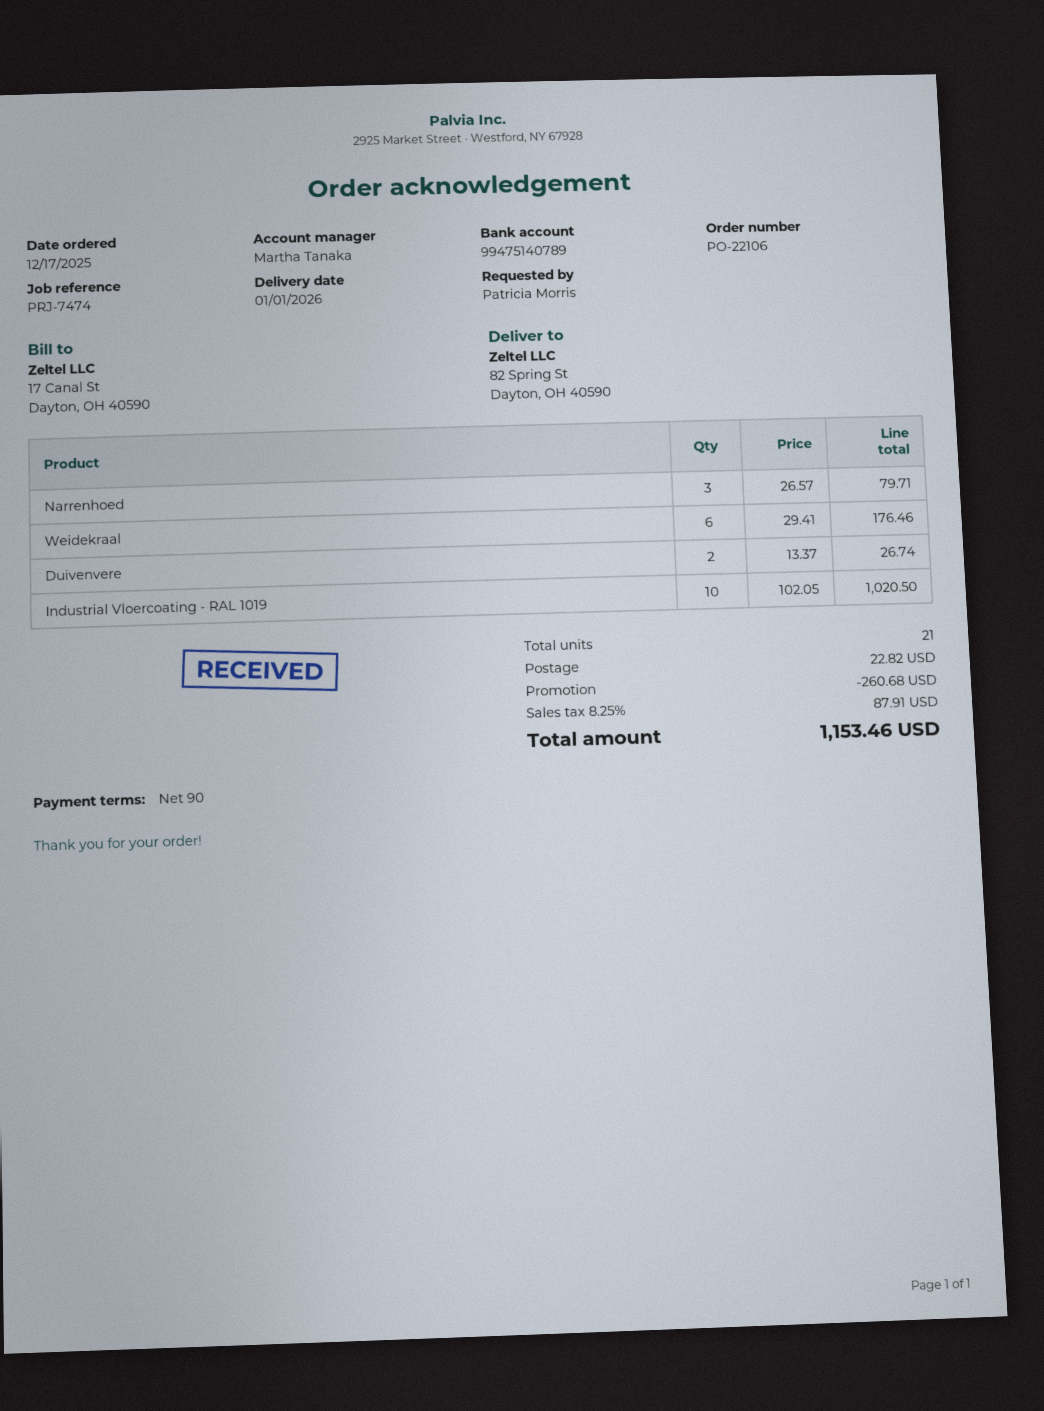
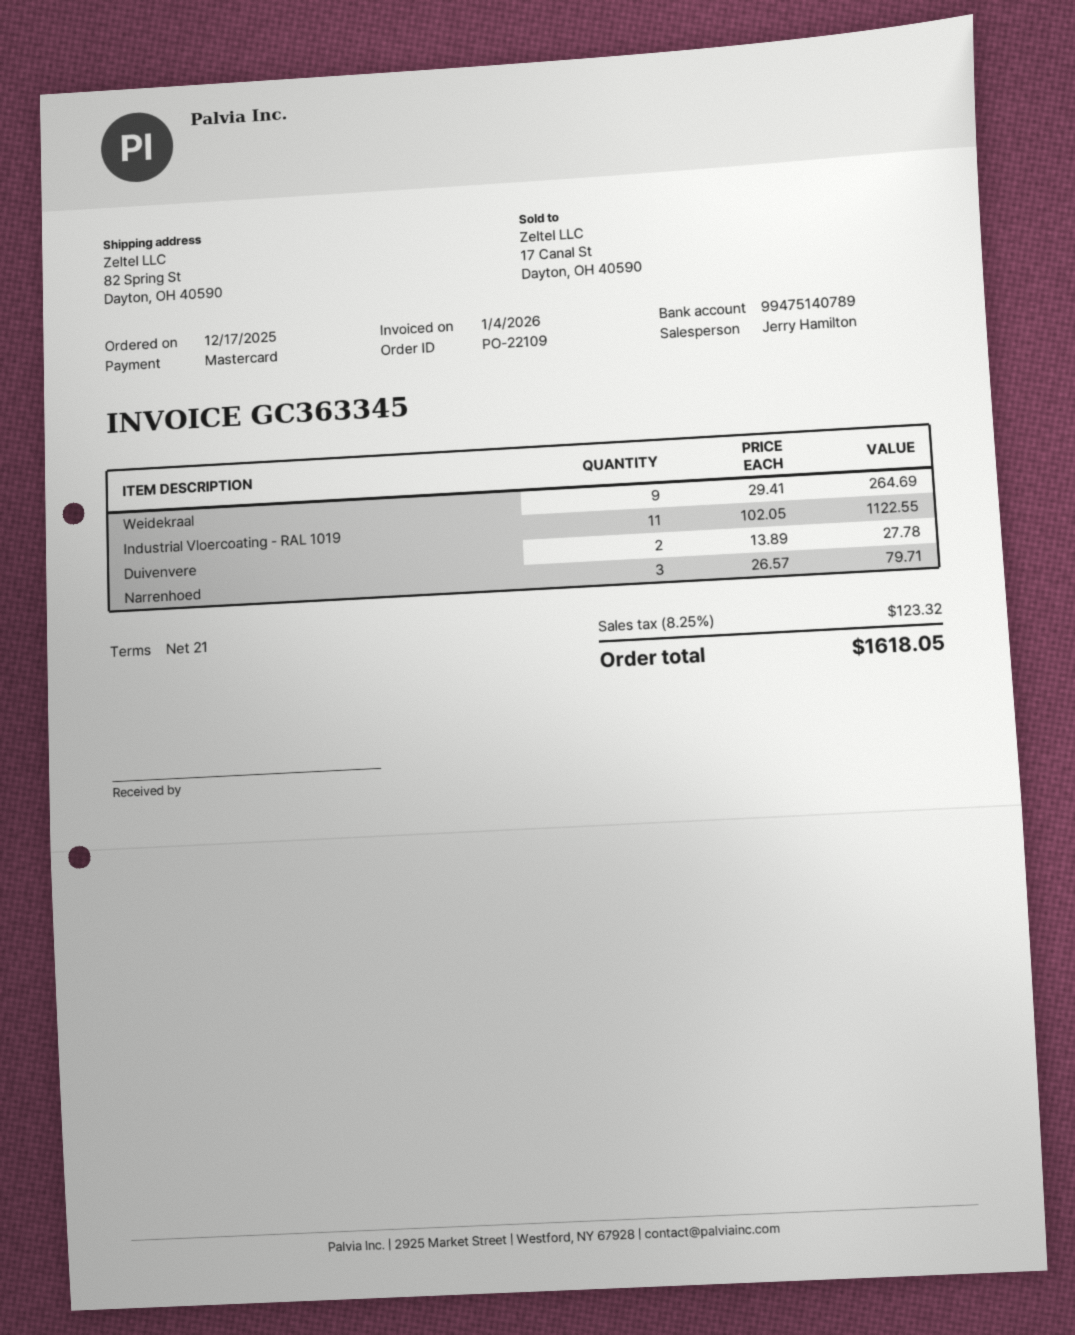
order number: PO-22106 -> PO-22109
payment terms: 90 days -> 21 days
sales rep: Martha Tanaka -> Jerry Hamilton
Weidekraal: 6 x 29.41 = 176.46 -> 9 x 29.41 = 264.69
Duivenvere: 2 x 13.37 = 26.74 -> 2 x 13.89 = 27.78
Industrial Vloercoating - RAL 1019: 10 x 102.05 = 1020.50 -> 11 x 102.05 = 1122.55
discount: 260.68 -> none
shipping: 22.82 -> none
tax: 8.25% = 87.91 -> 8.25% = 123.32
total: 1153.46 -> 1618.05

